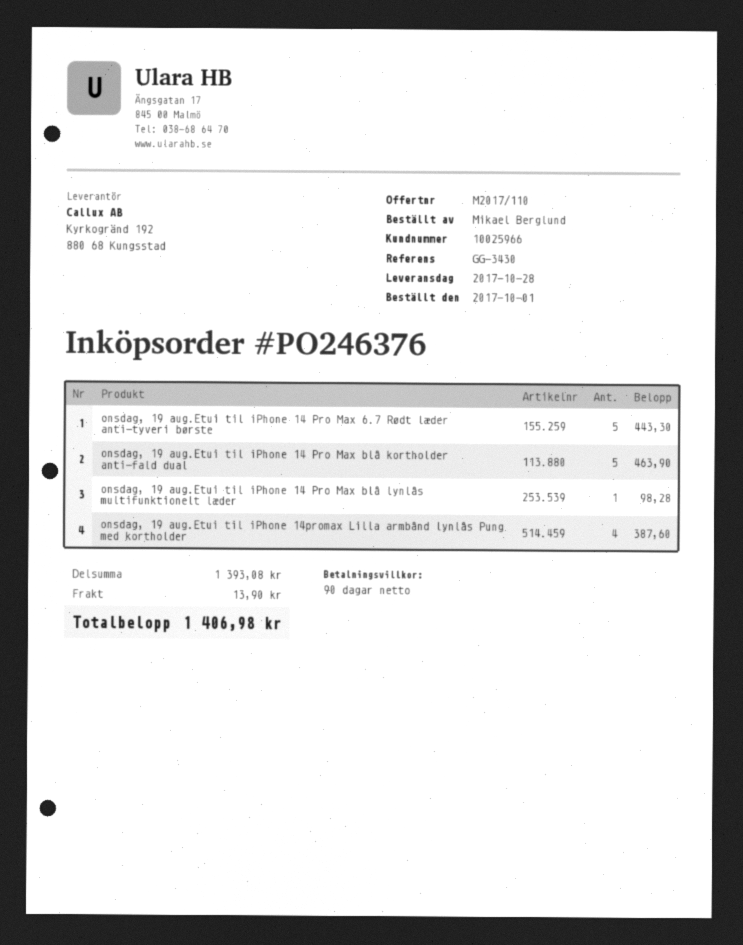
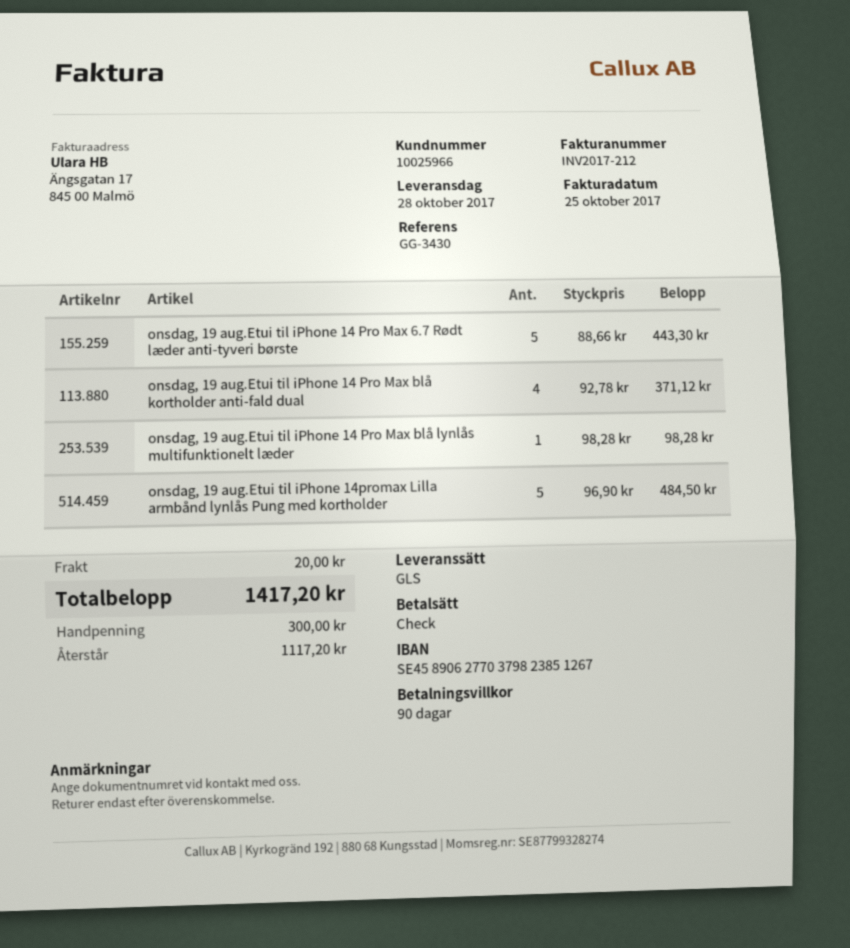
onsdag, 19 aug.Etui til iPhone 14 Pro Max blå kortholder anti-fald dual: 5 for 463.90 -> 4 for 371.12
onsdag, 19 aug.Etui til iPhone 14promax Lilla armbånd lynlås Pung med kortholder: 4 for 387.60 -> 5 for 484.50
shipping: 13.90 -> 20.00
total: 1406.98 -> 1417.20

